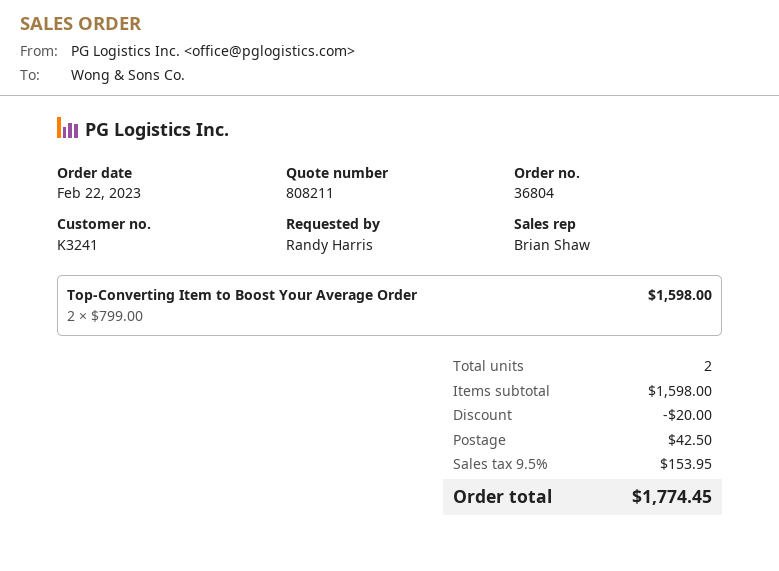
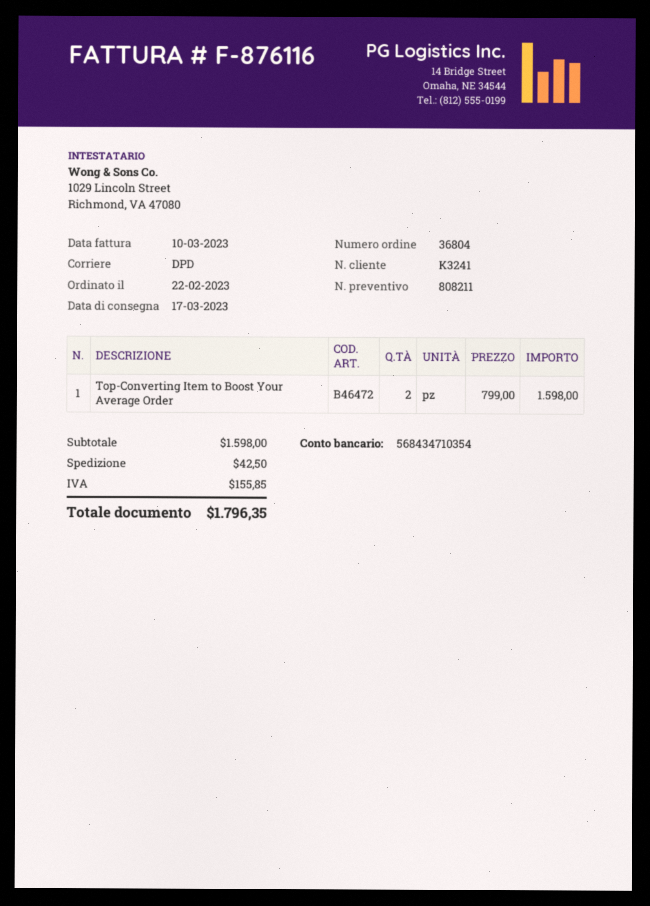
discount: 20.00 -> none
tax: 153.95 -> 155.85
total: 1774.45 -> 1796.35

